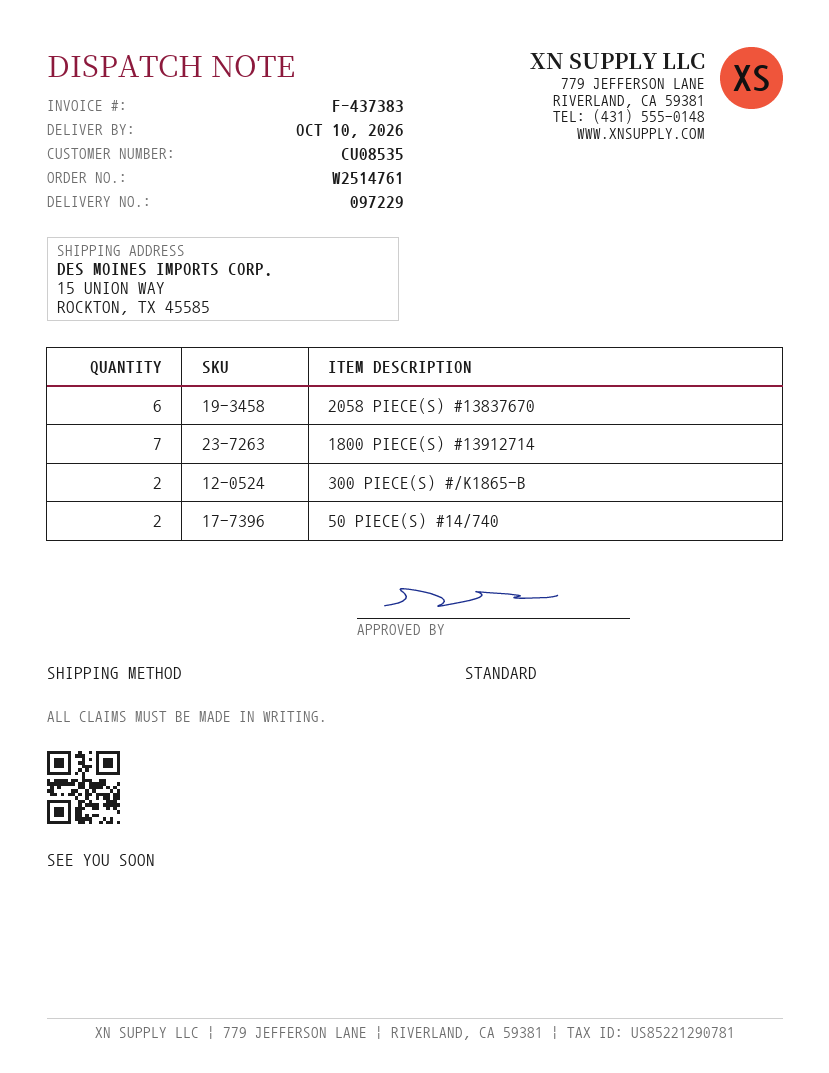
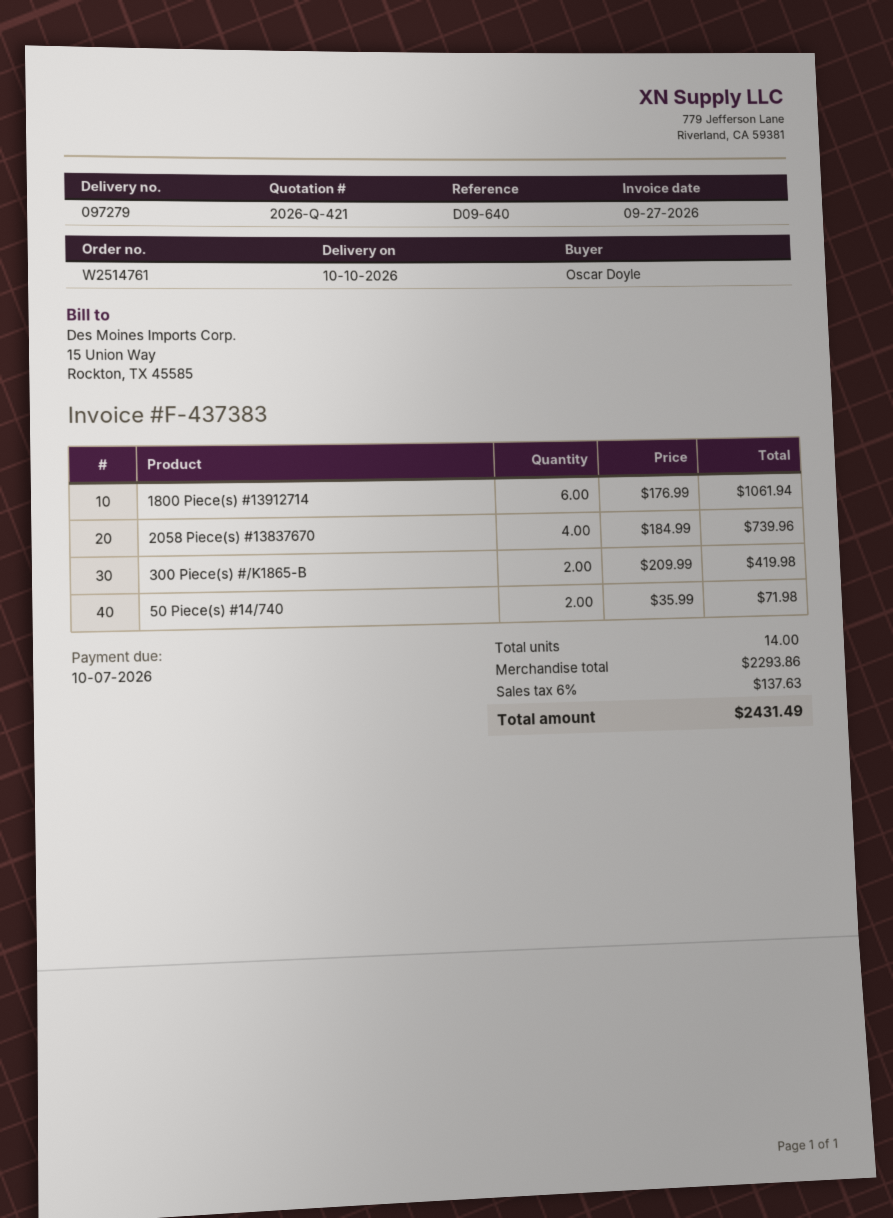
delivery note number: 097229 -> 097279
2058 PIECE(S) #13837670: 6 -> 4
1800 PIECE(S) #13912714: 7 -> 6

